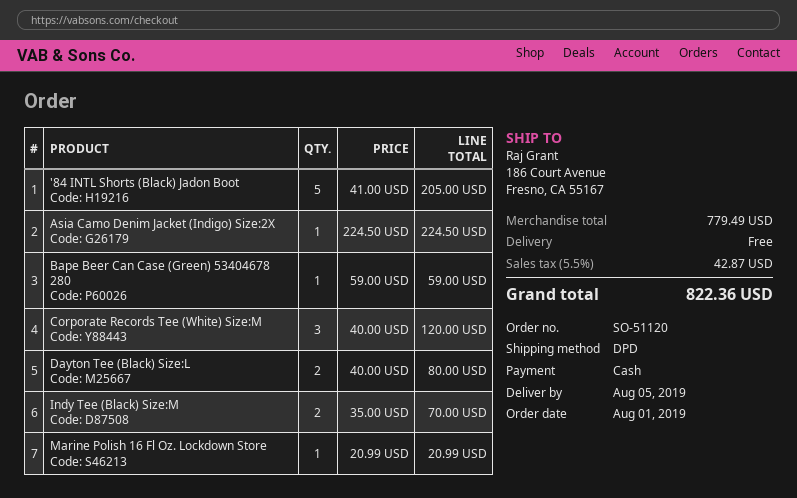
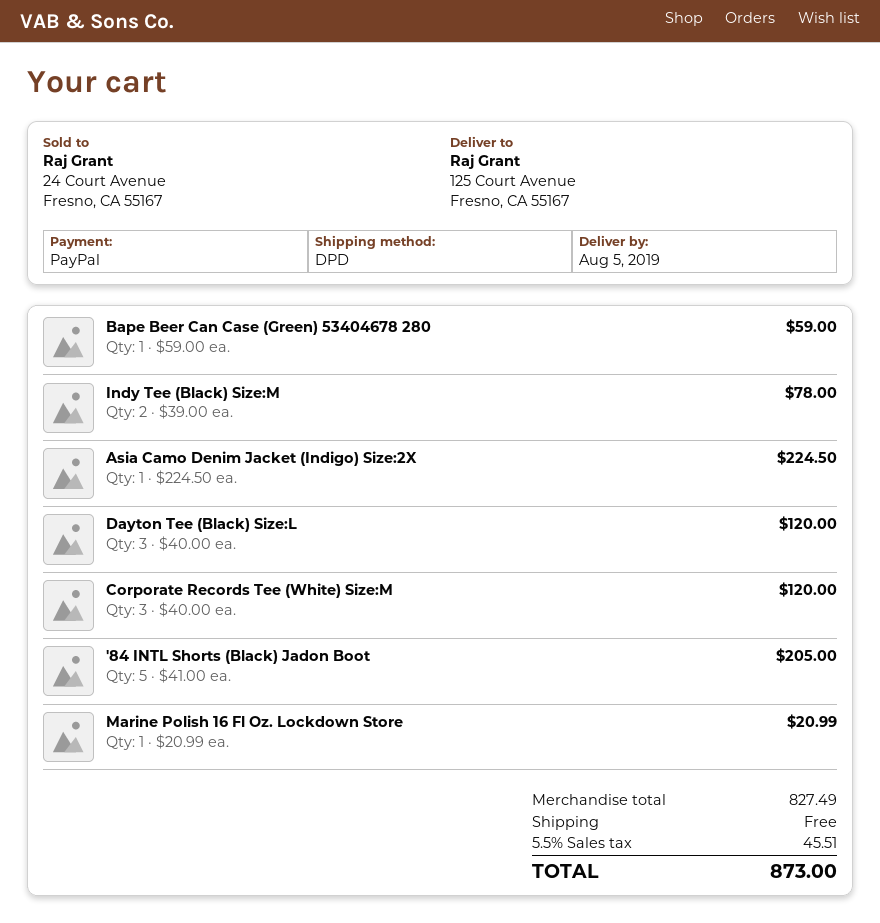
payment method: cash -> PayPal
ship to: 186 Court Avenue, Fresno, CA 55167 -> 125 Court Avenue, Fresno, CA 55167
Dayton Tee (Black) Size:L: 2 x 40.00 = 80.00 -> 3 x 40.00 = 120.00
Indy Tee (Black) Size:M: 2 x 35.00 = 70.00 -> 2 x 39.00 = 78.00
subtotal: 779.49 -> 827.49
tax: 5.5% = 42.87 -> 5.5% = 45.51
total: 822.36 -> 873.00

